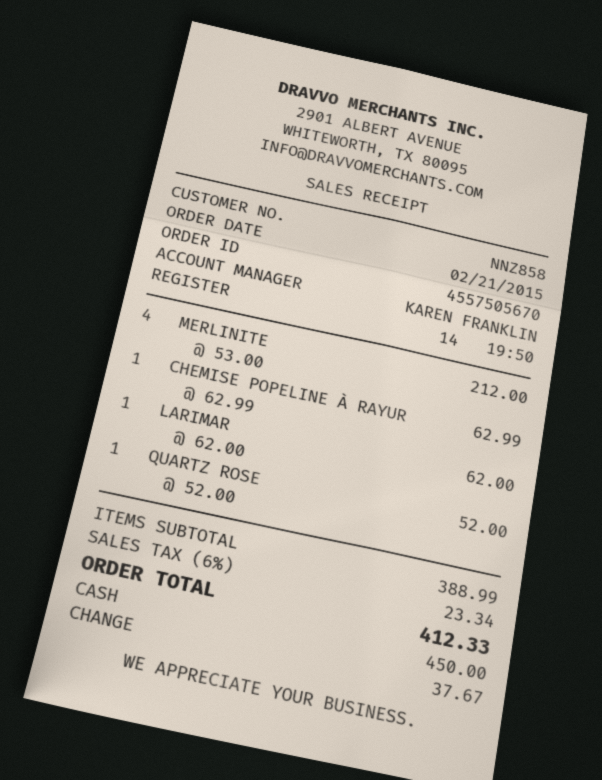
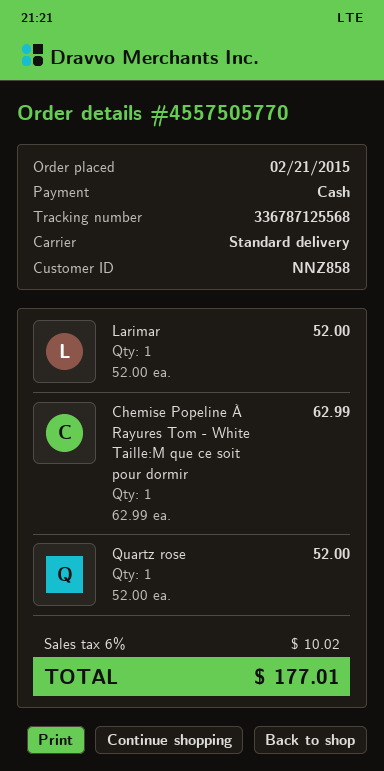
order number: 4557505670 -> 4557505770
MERLINITE: 4 x 53.00 = 212.00 -> none
LARIMAR: 1 x 62.00 = 62.00 -> 1 x 52.00 = 52.00
tax: 6% = 23.34 -> 6% = 10.02
total: 412.33 -> 177.01

